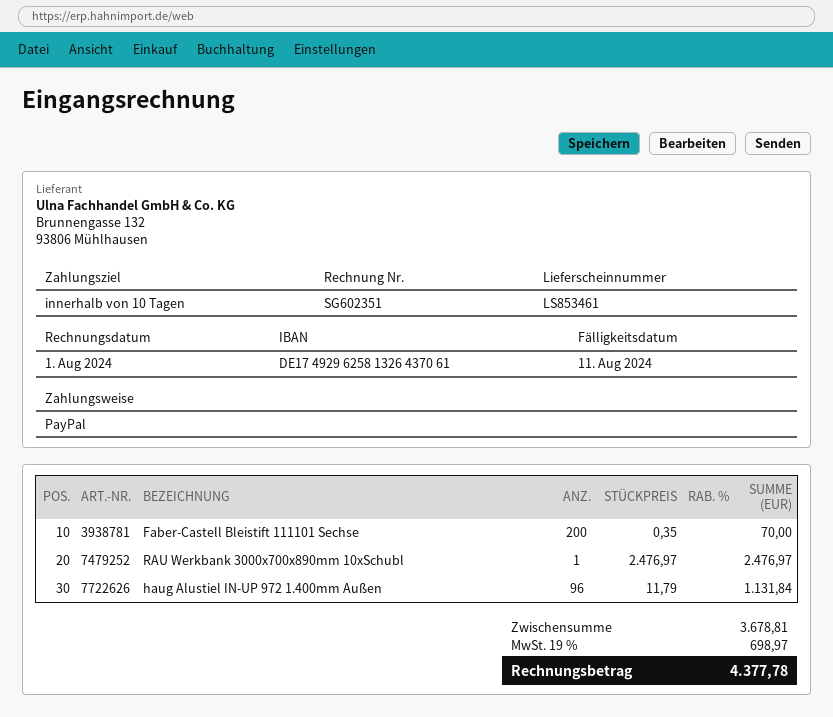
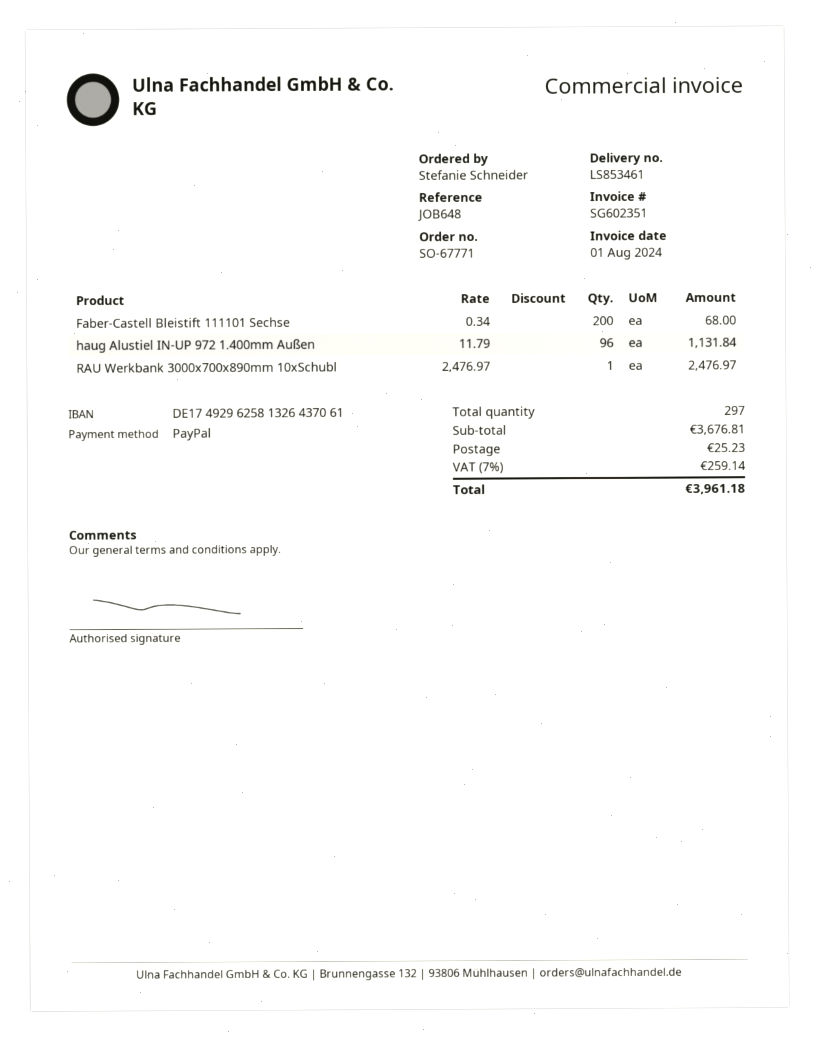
Faber-Castell Bleistift 111101 Sechse: 200 x 0.35 = 70.00 -> 200 x 0.34 = 68.00
subtotal: 3678.81 -> 3676.81
shipping: none -> 25.23
tax: 19% = 698.97 -> 7% = 259.14
total: 4377.78 -> 3961.18

